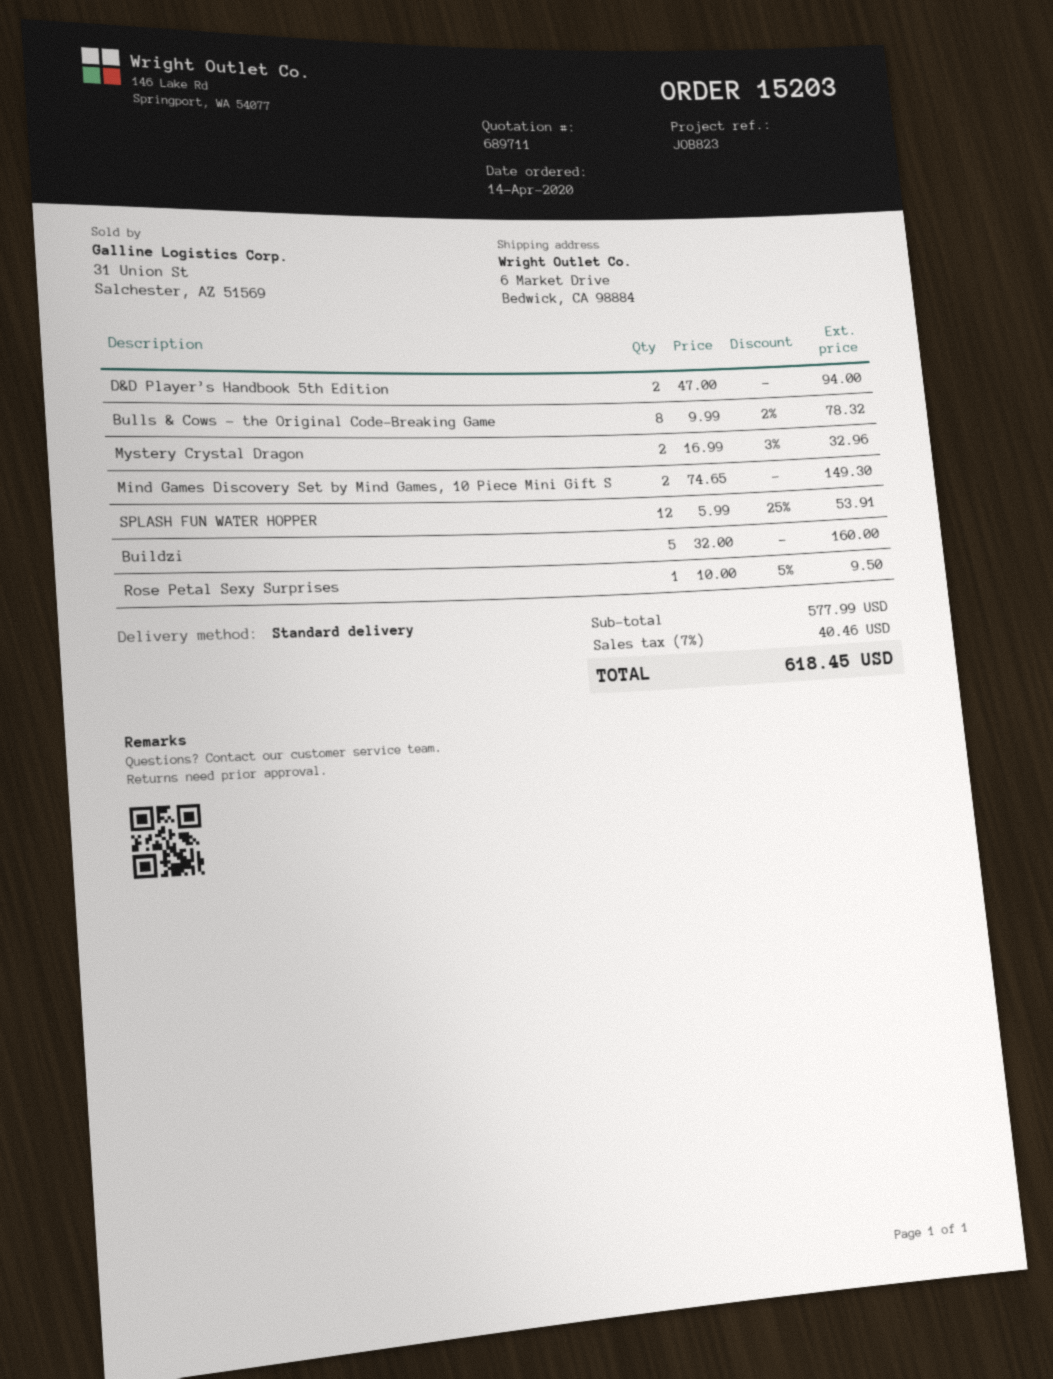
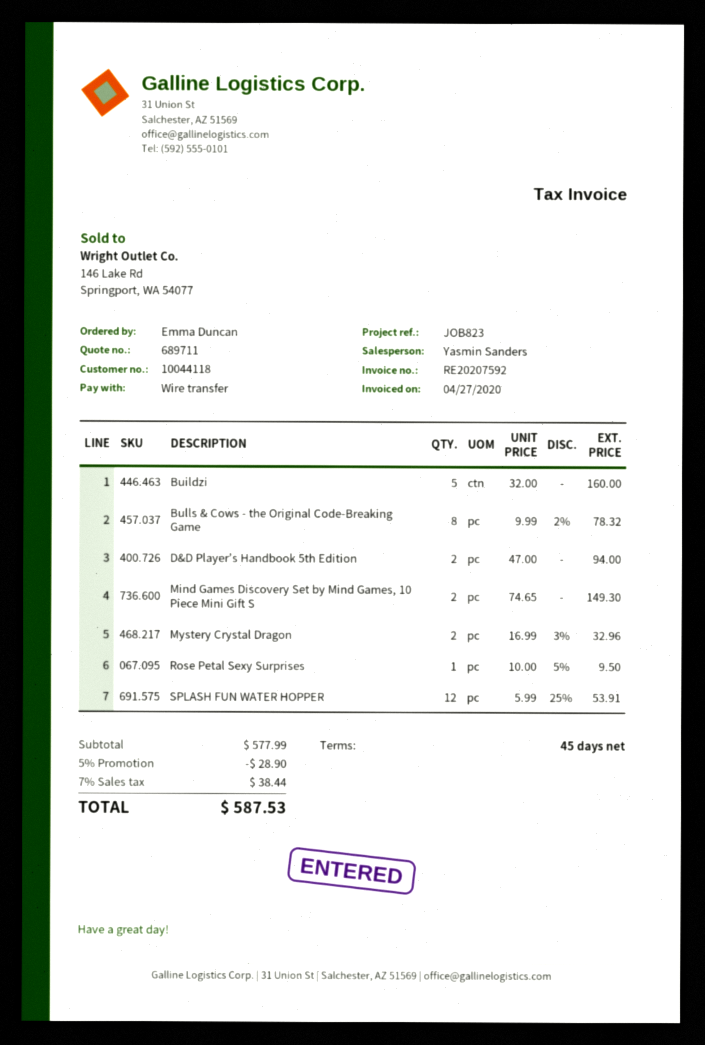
discount: none -> 5% = 28.90
tax: 7% = 40.46 -> 7% = 38.44
total: 618.45 -> 587.53

